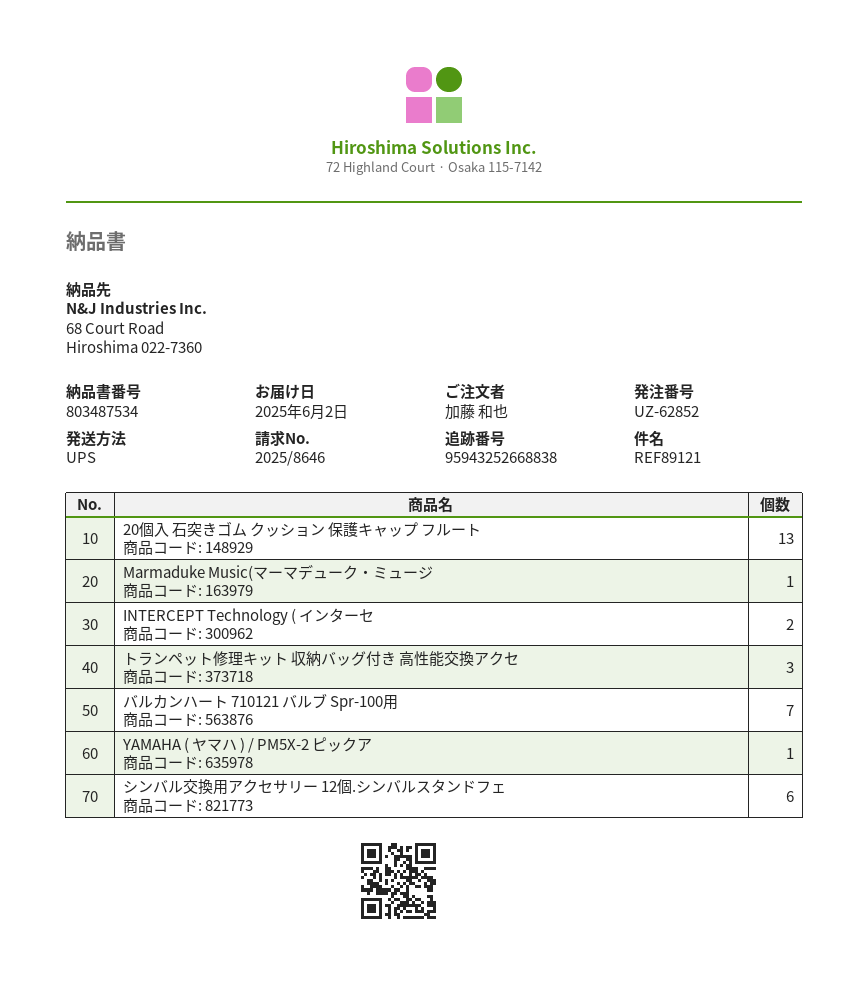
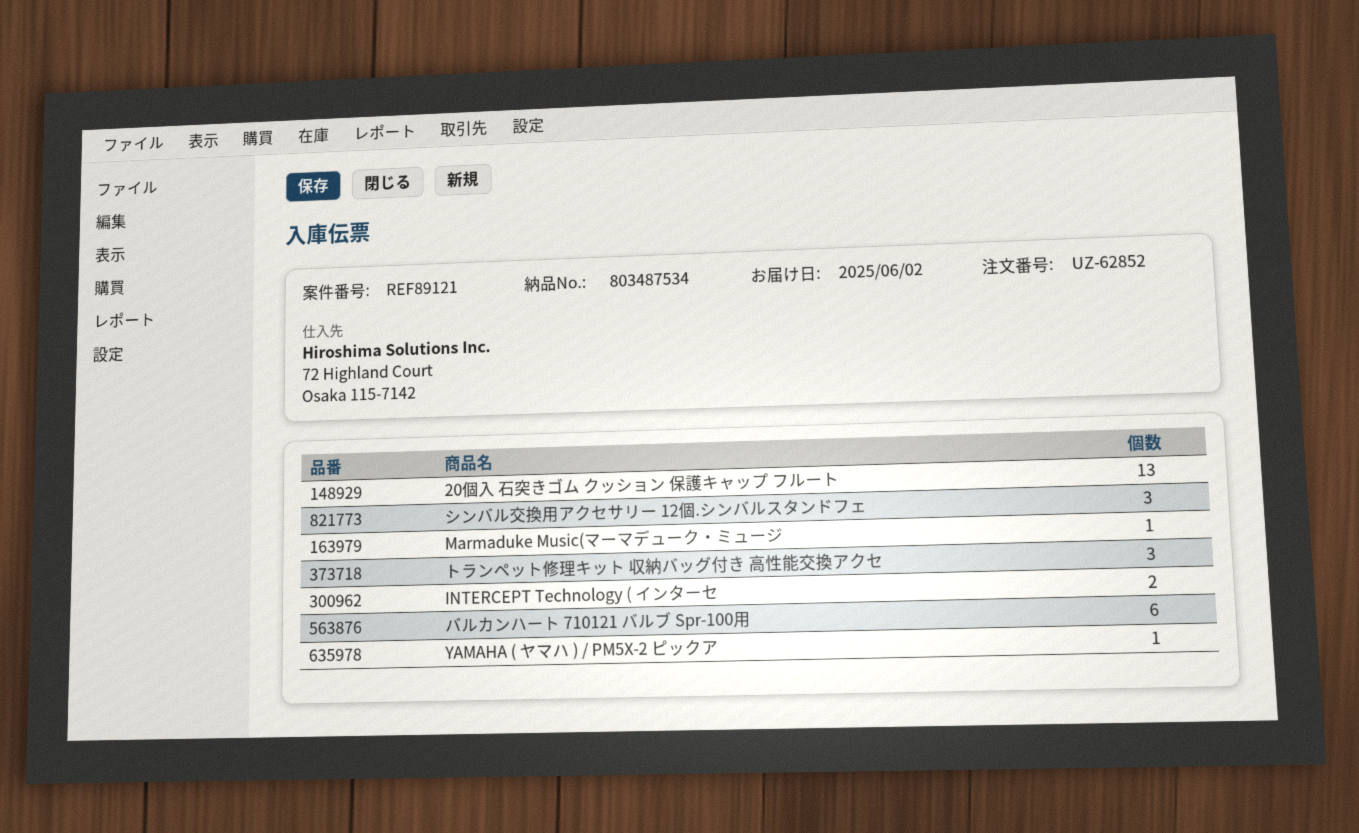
バルカンハート 710121 バルブ Spr-100用: 7 -> 6
シンバル交換用アクセサリー 12個.シンバルスタンドフェ: 6 -> 3

